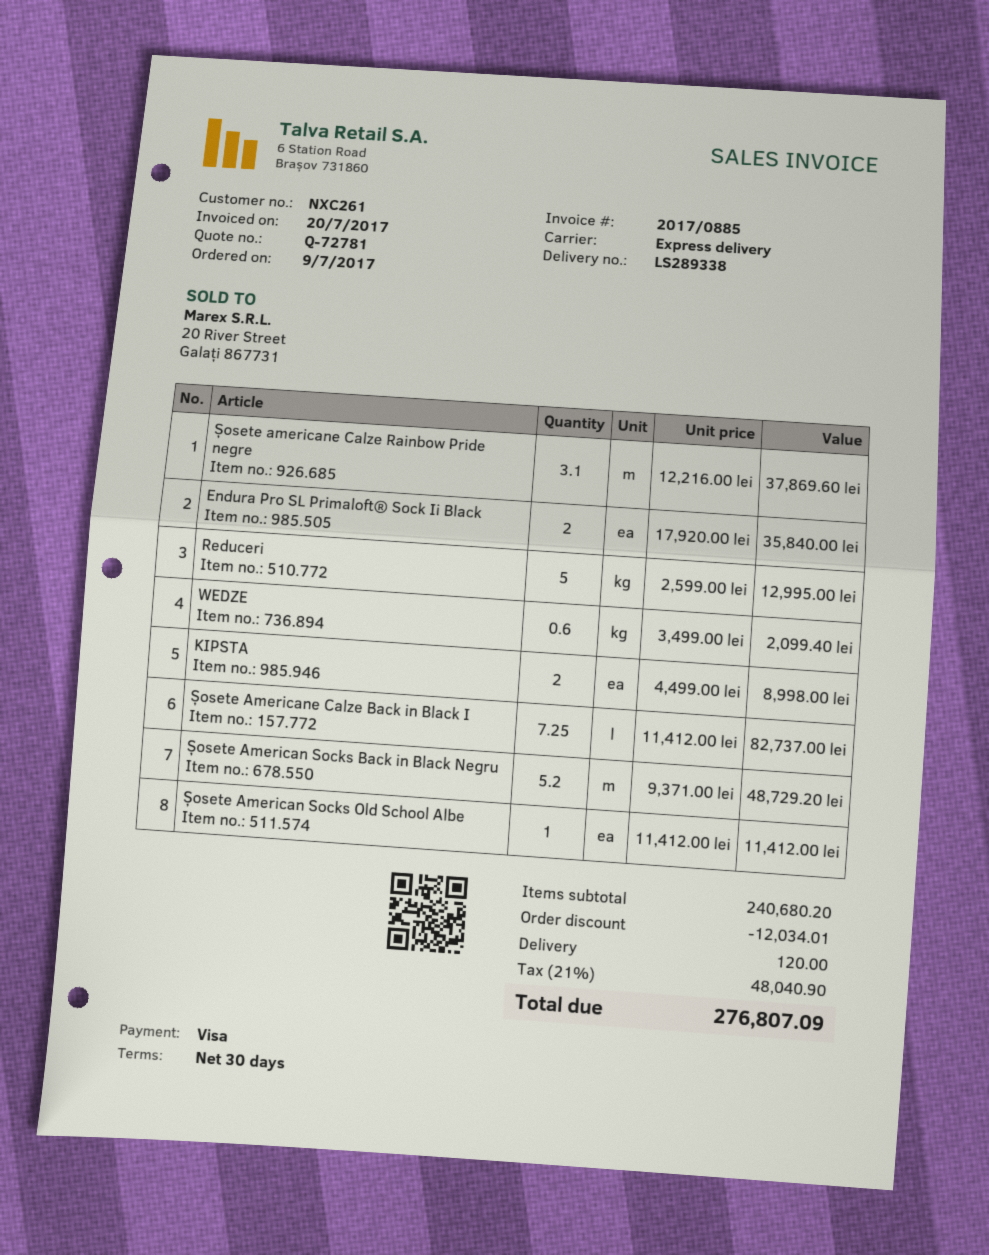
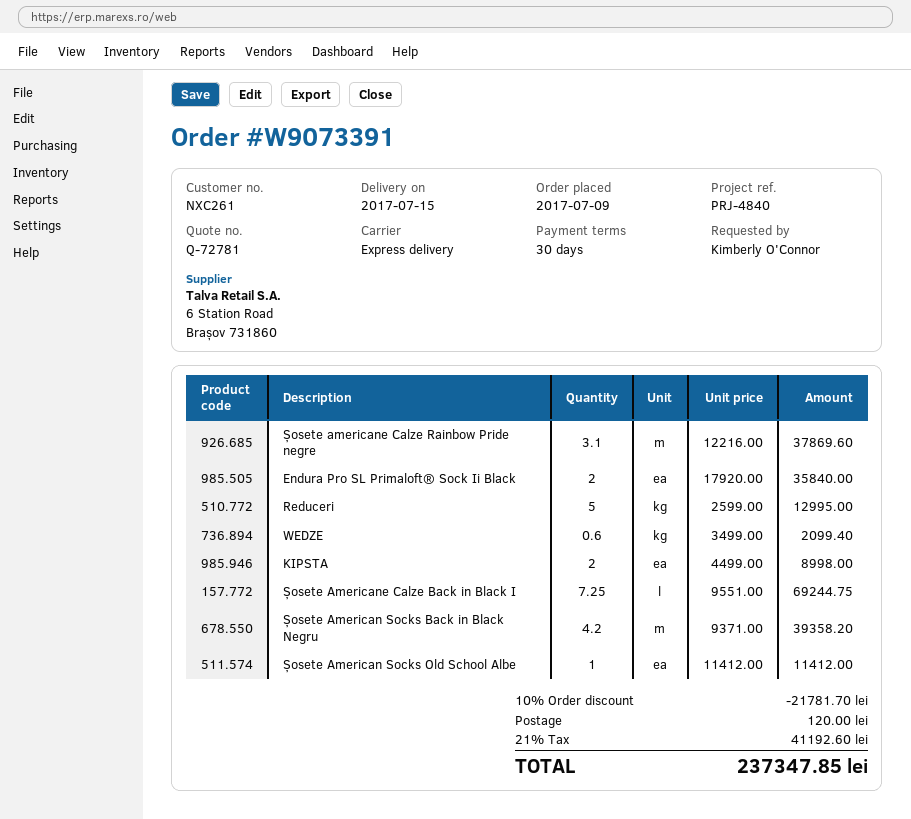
Șosete Americane Calze Back in Black I: 7.25 x 11412.00 = 82737.00 -> 7.25 x 9551.00 = 69244.75
Șosete American Socks Back in Black Negru: 5.2 x 9371.00 = 48729.20 -> 4.2 x 9371.00 = 39358.20
discount: 12034.01 -> 21781.70
tax: 21% = 48040.90 -> 21% = 41192.60
total: 276807.09 -> 237347.85

